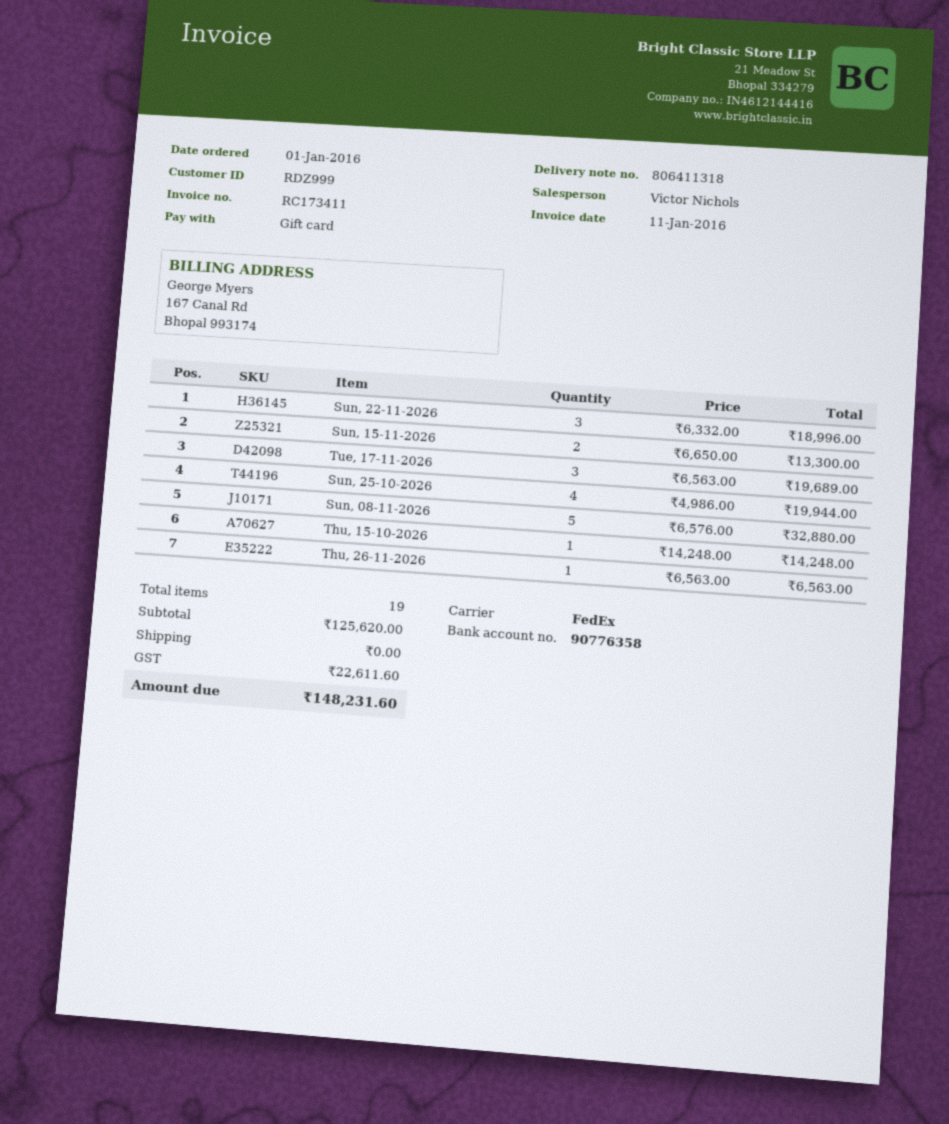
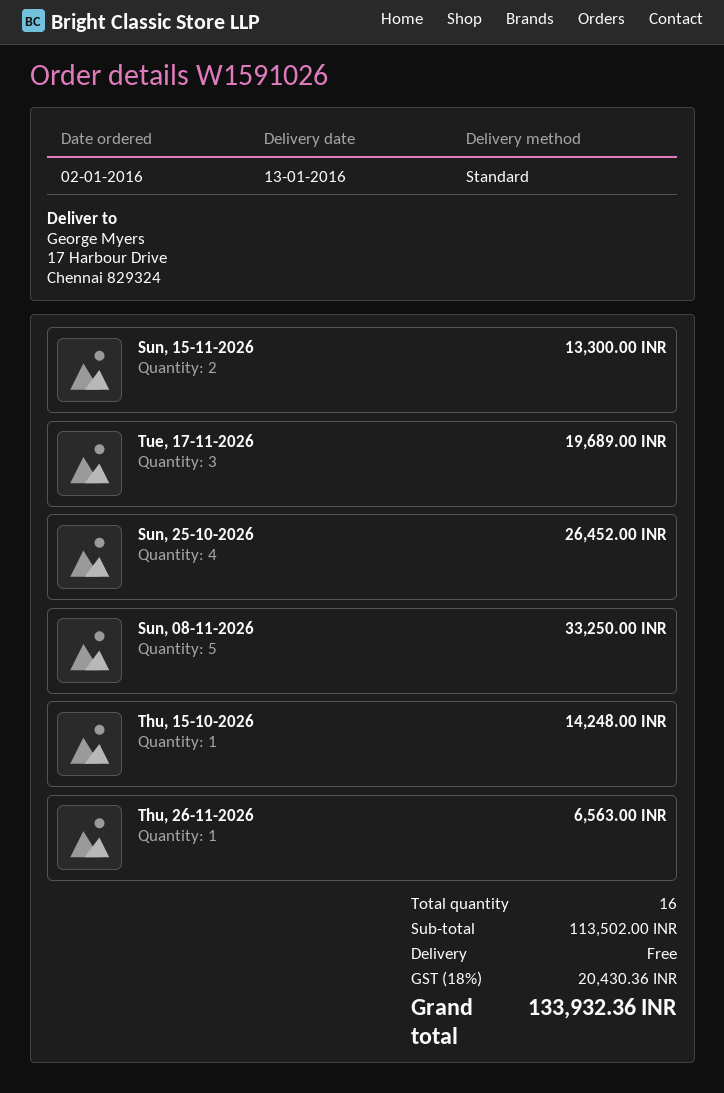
order date: 2016-01-01 -> 2016-01-02
shipping method: FedEx -> standard
Sun, 22-11-2026: 3 for 18996.00 -> none
Sun, 25-10-2026: 4 for 19944.00 -> 4 for 26452.00
Sun, 08-11-2026: 5 for 32880.00 -> 5 for 33250.00
total quantity: 19 -> 16
subtotal: 125620.00 -> 113502.00
tax: 22611.60 -> 20430.36
total: 148231.60 -> 133932.36

